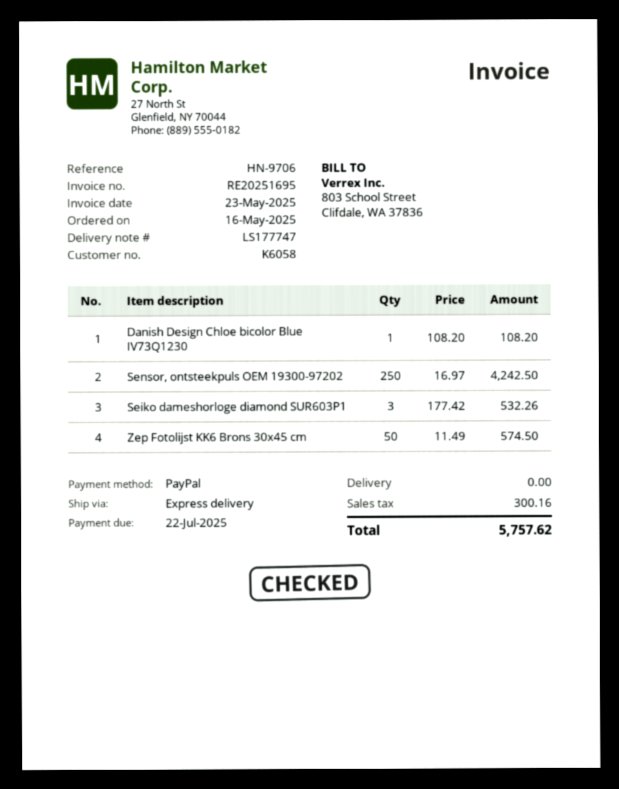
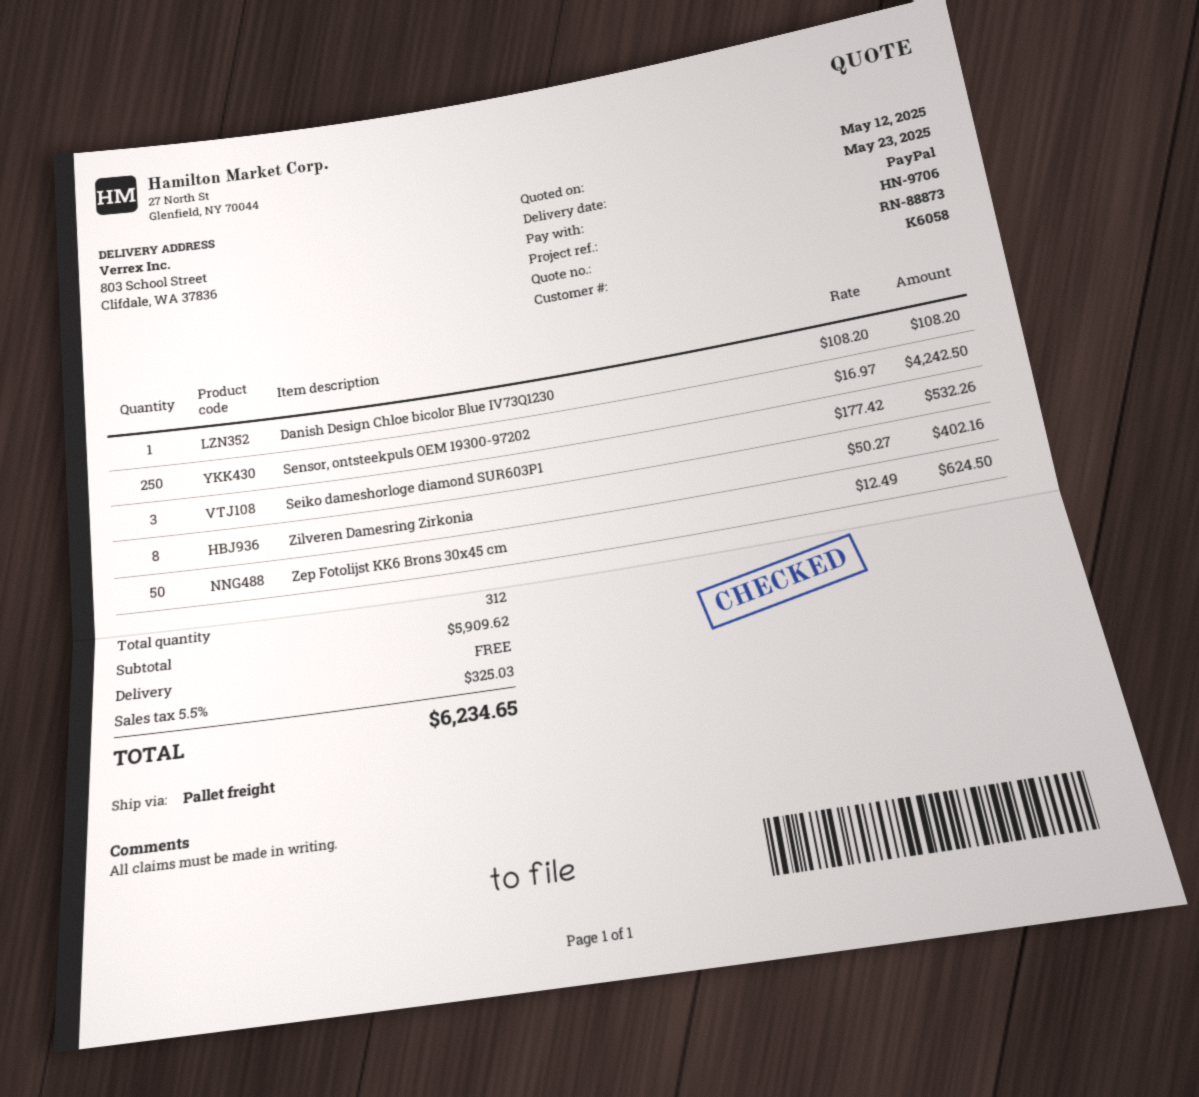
shipping method: express -> pallet freight
Zep Fotolijst KK6 Brons 30x45 cm: 50 x 11.49 = 574.50 -> 50 x 12.49 = 624.50
Zilveren Damesring Zirkonia: none -> 8 x 50.27 = 402.16
tax: 300.16 -> 325.03
total: 5757.62 -> 6234.65

